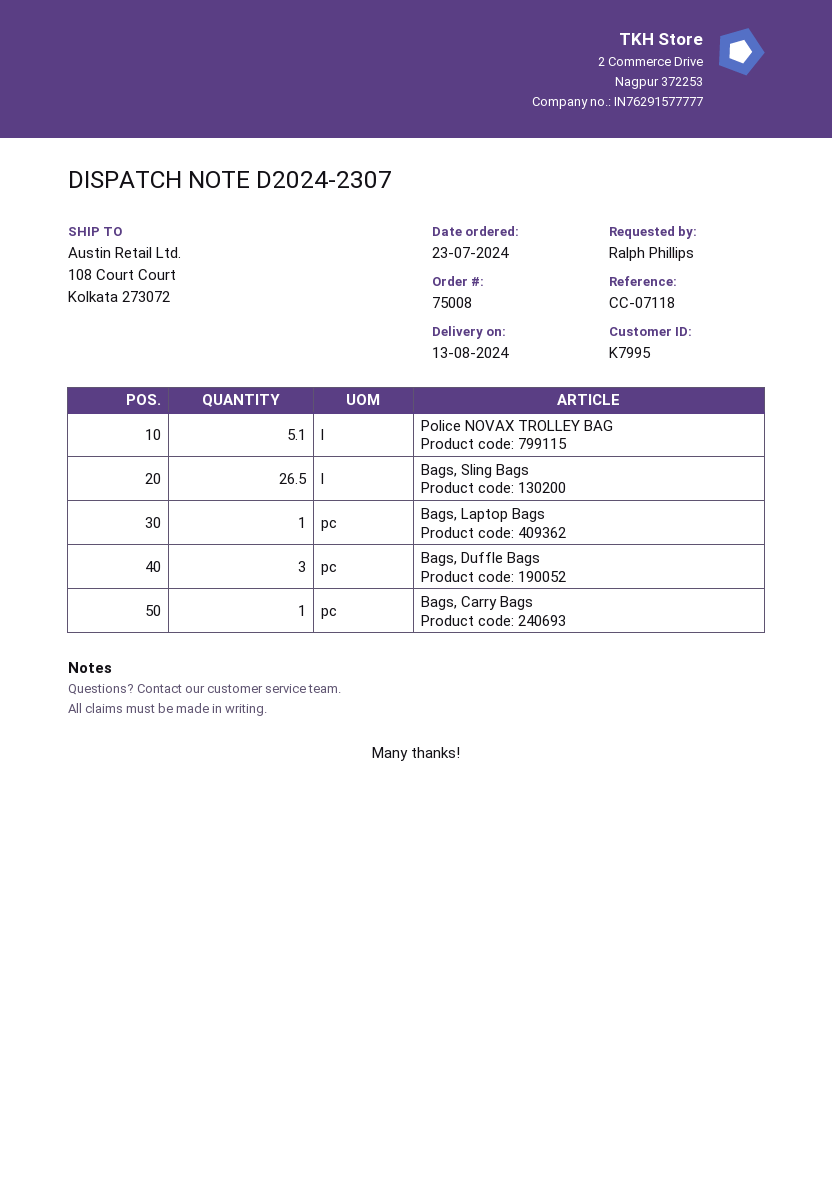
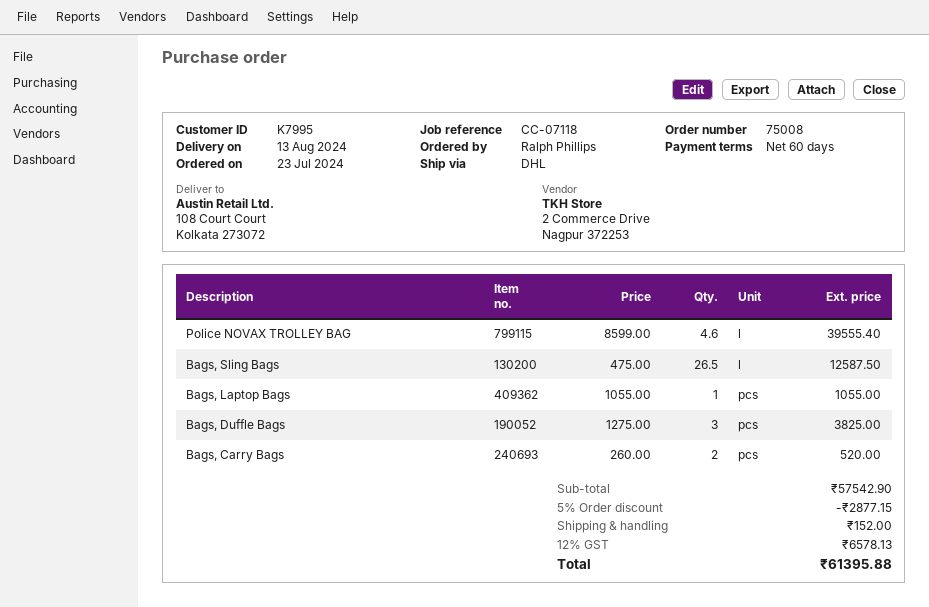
Police NOVAX TROLLEY BAG: 5.1 -> 4.6
Bags, Carry Bags: 1 -> 2

